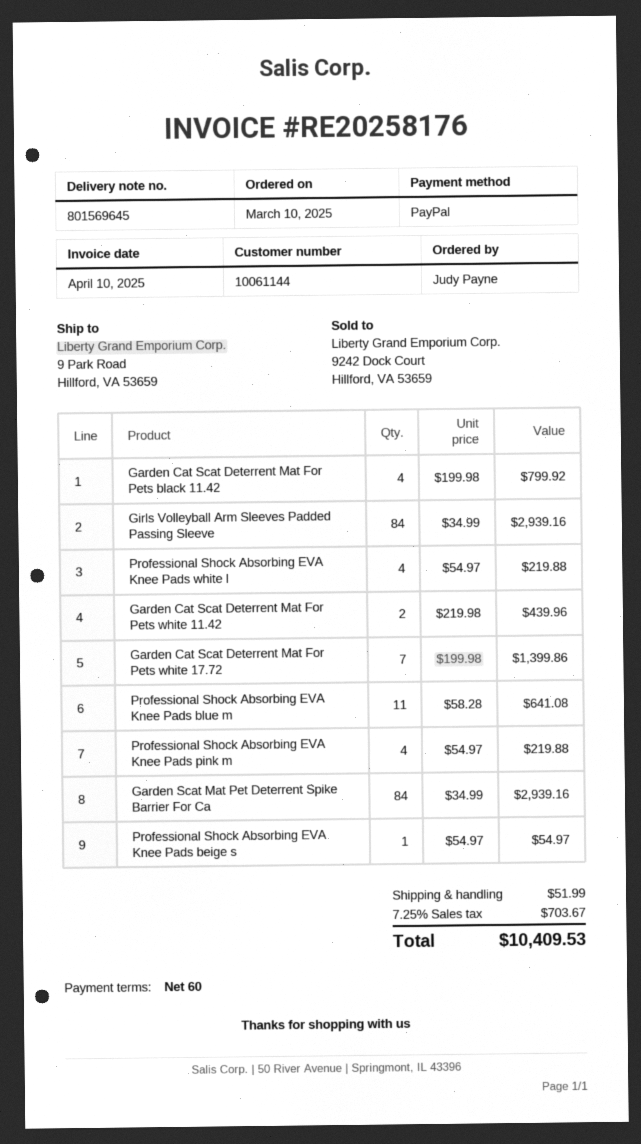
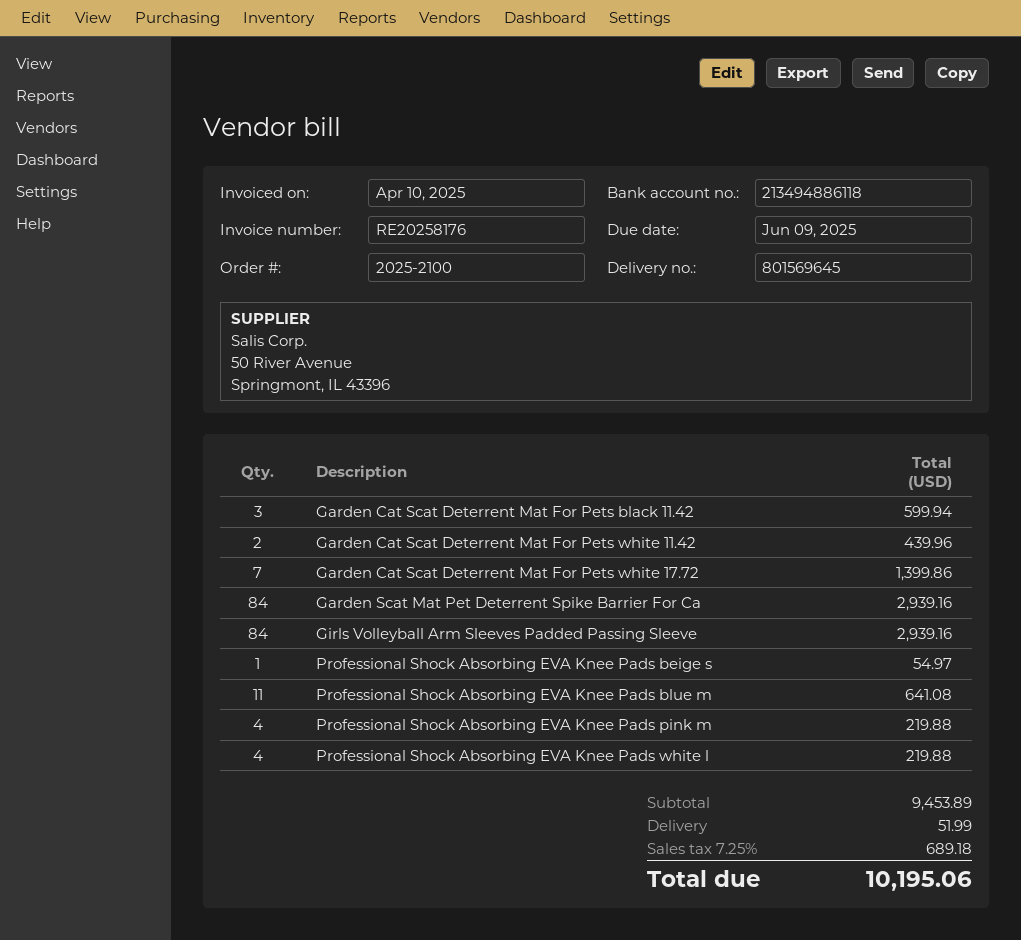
Garden Cat Scat Deterrent Mat For Pets black 11.42: 4 for 799.92 -> 3 for 599.94
tax: 7.25% = 703.67 -> 7.25% = 689.18
total: 10409.53 -> 10195.06

